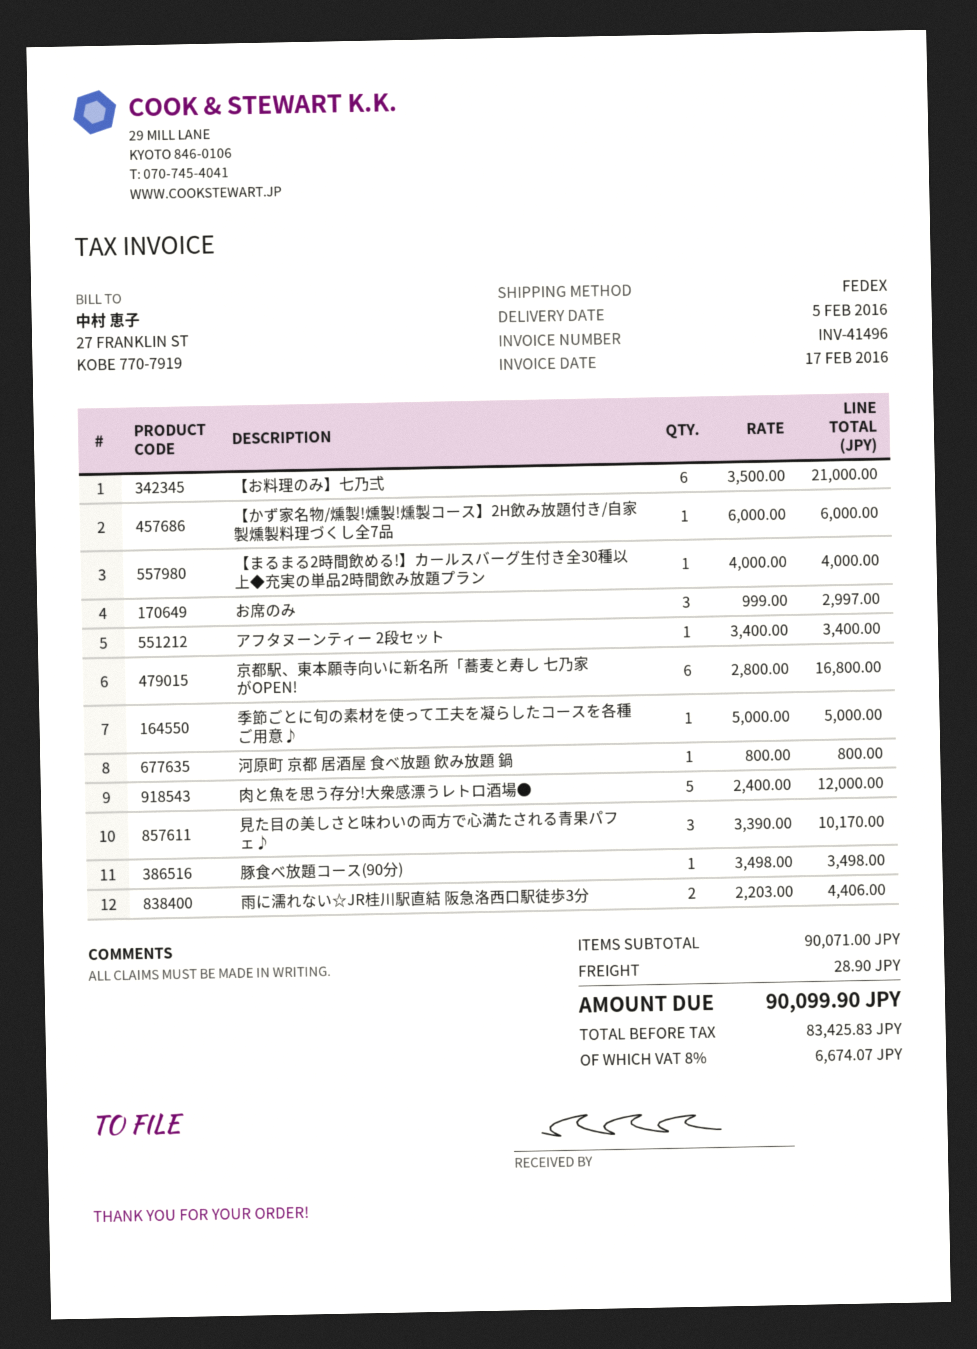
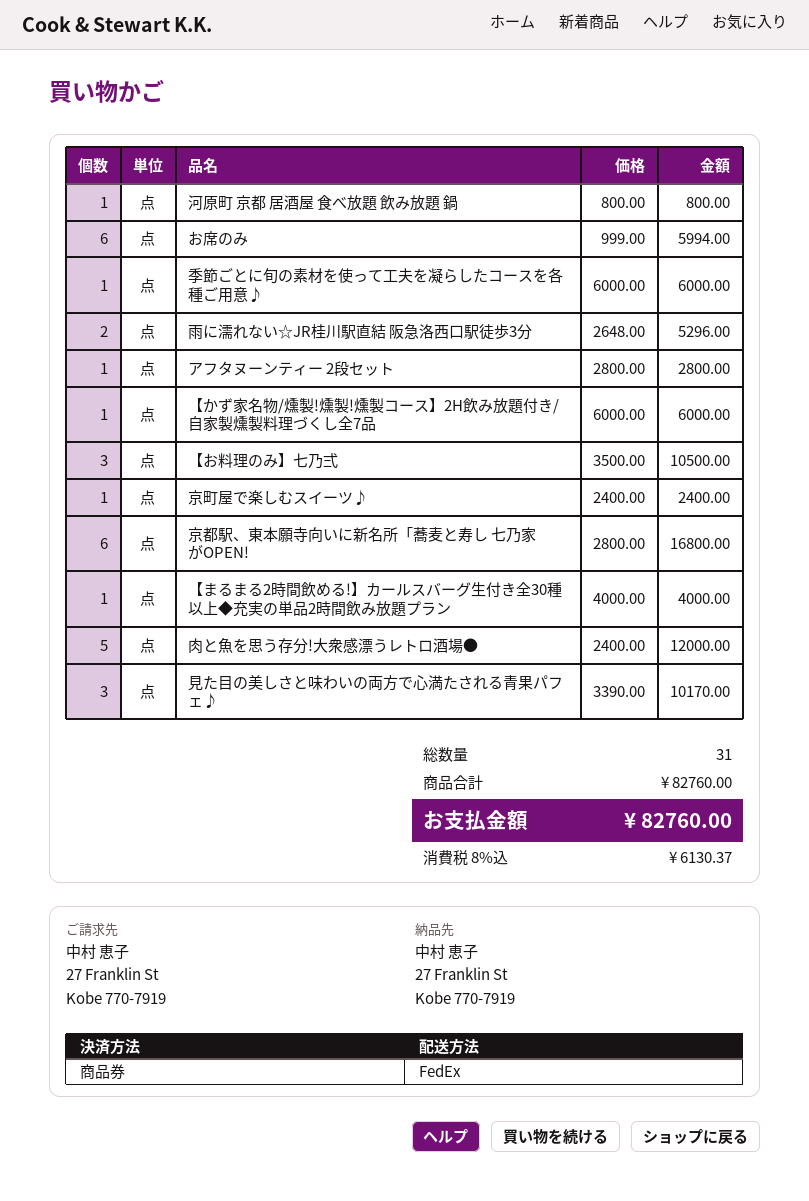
【お料理のみ】七乃弍: 6 x 3500.00 = 21000.00 -> 3 x 3500.00 = 10500.00
お席のみ: 3 x 999.00 = 2997.00 -> 6 x 999.00 = 5994.00
アフタヌーンティー 2段セット: 1 x 3400.00 = 3400.00 -> 1 x 2800.00 = 2800.00
季節ごとに旬の素材を使って工夫を凝らしたコースを各種ご用意♪: 1 x 5000.00 = 5000.00 -> 1 x 6000.00 = 6000.00
豚食べ放題コース(90分): 1 x 3498.00 = 3498.00 -> none
雨に濡れない☆JR桂川駅直結 阪急洛西口駅徒歩3分: 2 x 2203.00 = 4406.00 -> 2 x 2648.00 = 5296.00
京町屋で楽しむスイーツ♪: none -> 1 x 2400.00 = 2400.00
subtotal: 90071.00 -> 82760.00
shipping: 28.90 -> none
tax: 8% = 6674.07 -> 8% = 6130.37
total: 90099.90 -> 82760.00

